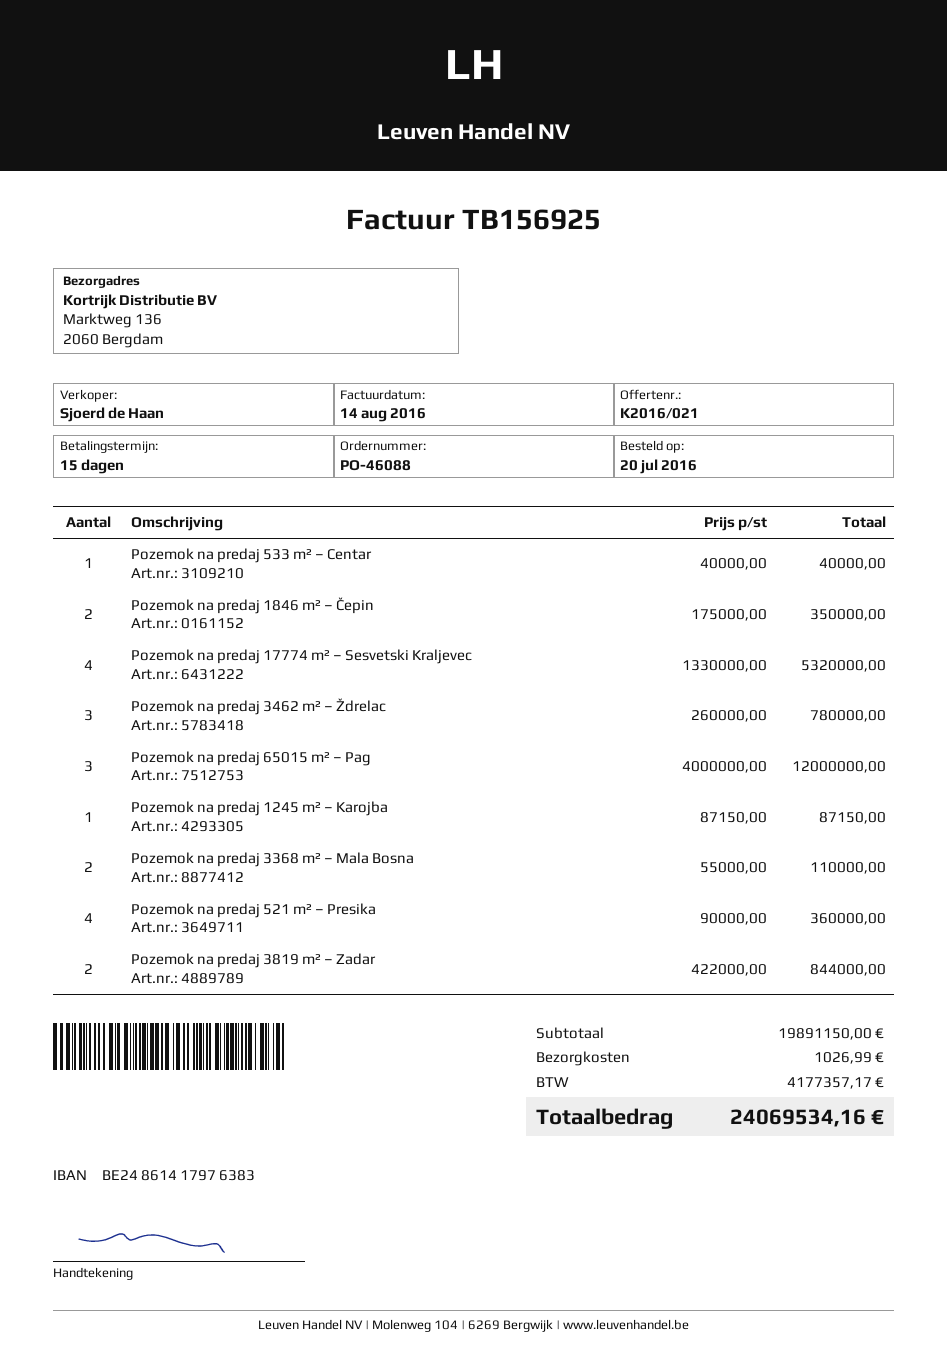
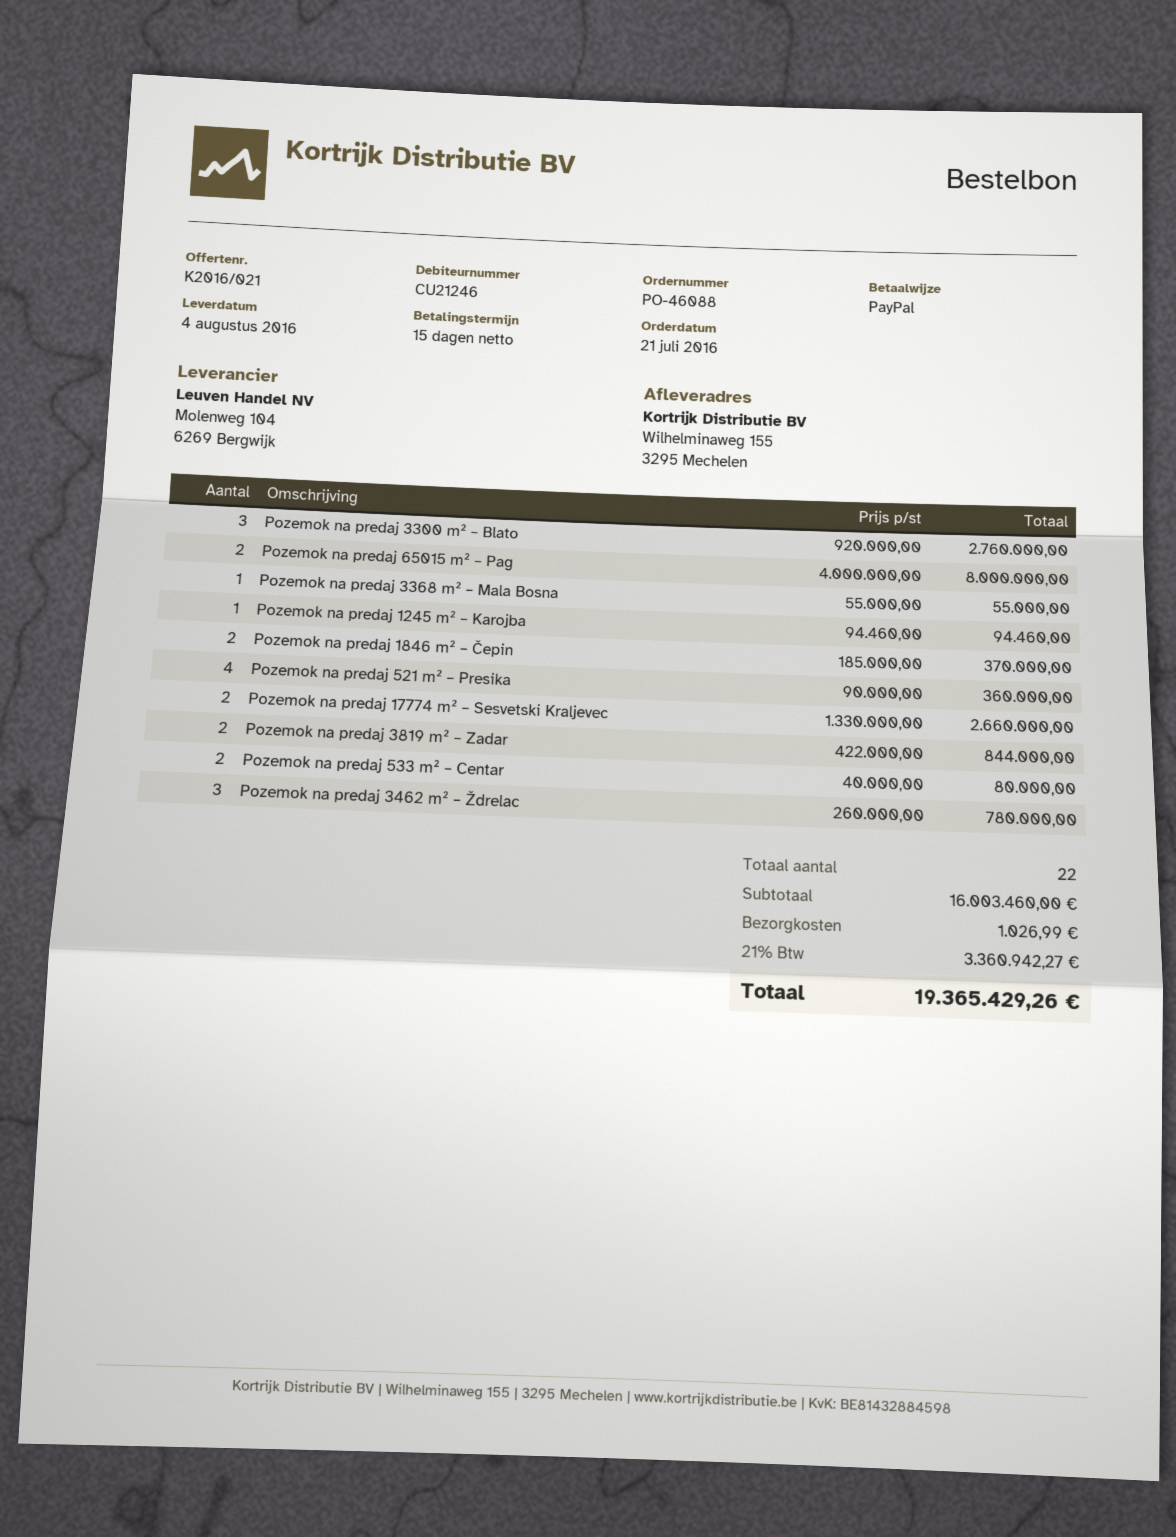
order date: 2016-07-20 -> 2016-07-21
ship to: Marktweg 136, 2060 Bergdam -> Wilhelminaweg 155, 3295 Mechelen
Pozemok na predaj 533 m² – Centar: 1 x 40000.00 = 40000.00 -> 2 x 40000.00 = 80000.00
Pozemok na predaj 1846 m² – Čepin: 2 x 175000.00 = 350000.00 -> 2 x 185000.00 = 370000.00
Pozemok na predaj 17774 m² – Sesvetski Kraljevec: 4 x 1330000.00 = 5320000.00 -> 2 x 1330000.00 = 2660000.00
Pozemok na predaj 65015 m² – Pag: 3 x 4000000.00 = 12000000.00 -> 2 x 4000000.00 = 8000000.00
Pozemok na predaj 1245 m² – Karojba: 1 x 87150.00 = 87150.00 -> 1 x 94460.00 = 94460.00
Pozemok na predaj 3368 m² – Mala Bosna: 2 x 55000.00 = 110000.00 -> 1 x 55000.00 = 55000.00
Pozemok na predaj 3300 m² – Blato: none -> 3 x 920000.00 = 2760000.00
subtotal: 19891150.00 -> 16003460.00
tax: 4177357.17 -> 3360942.27
total: 24069534.16 -> 19365429.26

